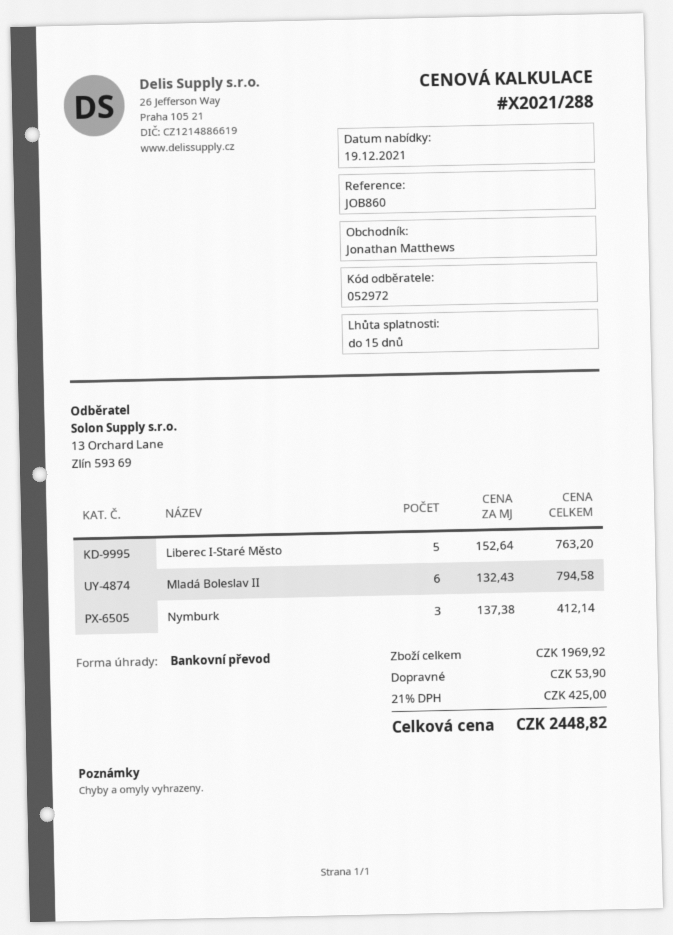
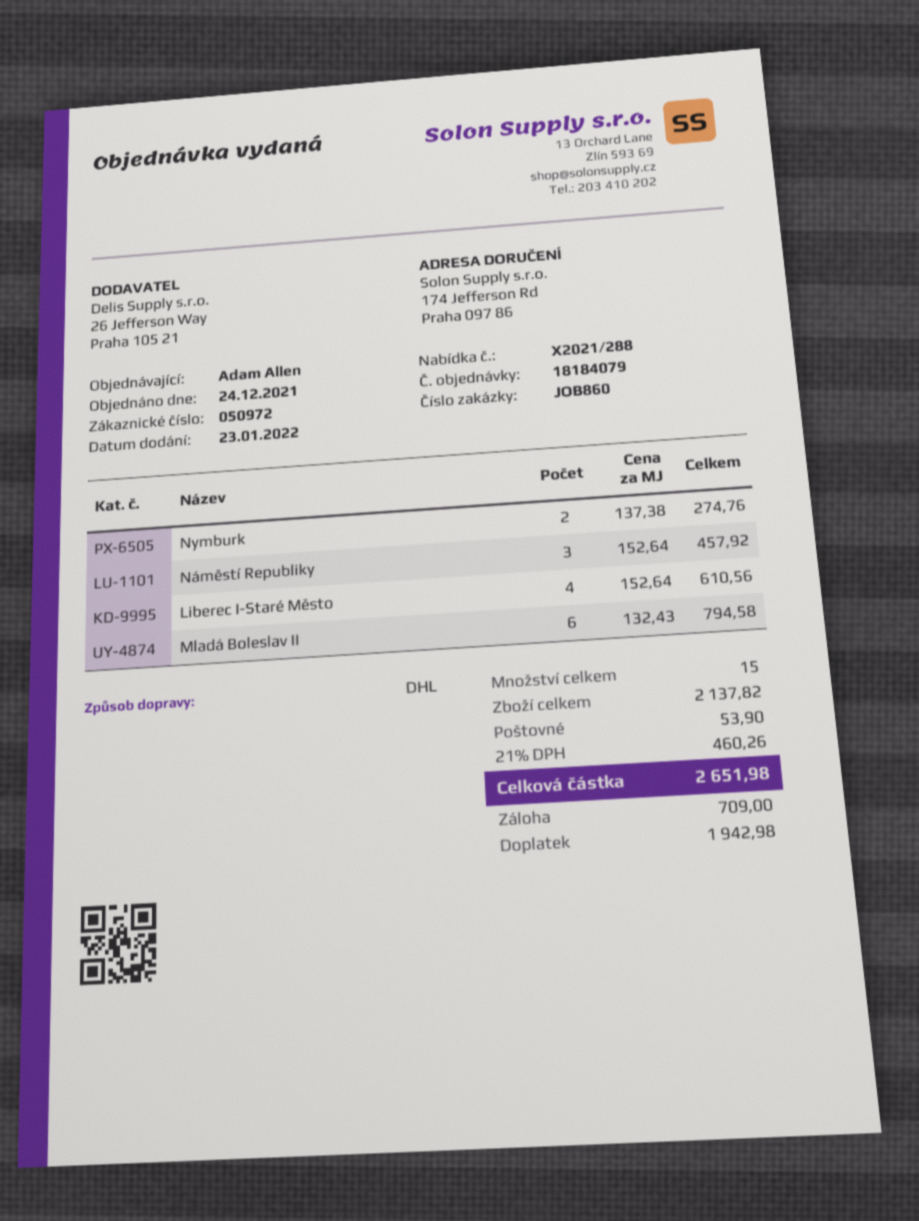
customer number: 052972 -> 050972
Liberec I-Staré Město: 5 x 152.64 = 763.20 -> 4 x 152.64 = 610.56
Nymburk: 3 x 137.38 = 412.14 -> 2 x 137.38 = 274.76
Náměstí Republiky: none -> 3 x 152.64 = 457.92
subtotal: 1969.92 -> 2137.82
tax: 21% = 425.00 -> 21% = 460.26
total: 2448.82 -> 2651.98

